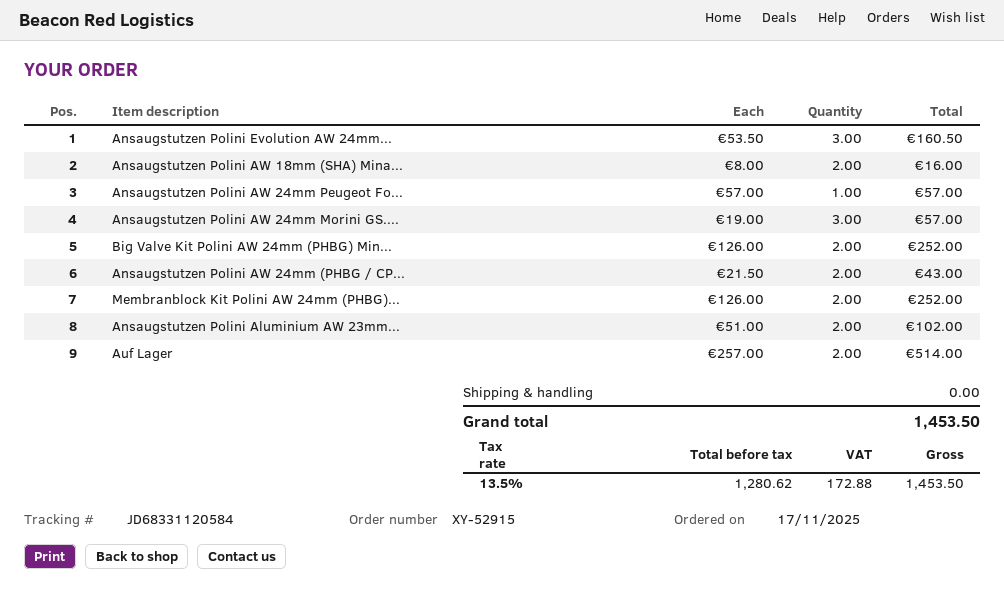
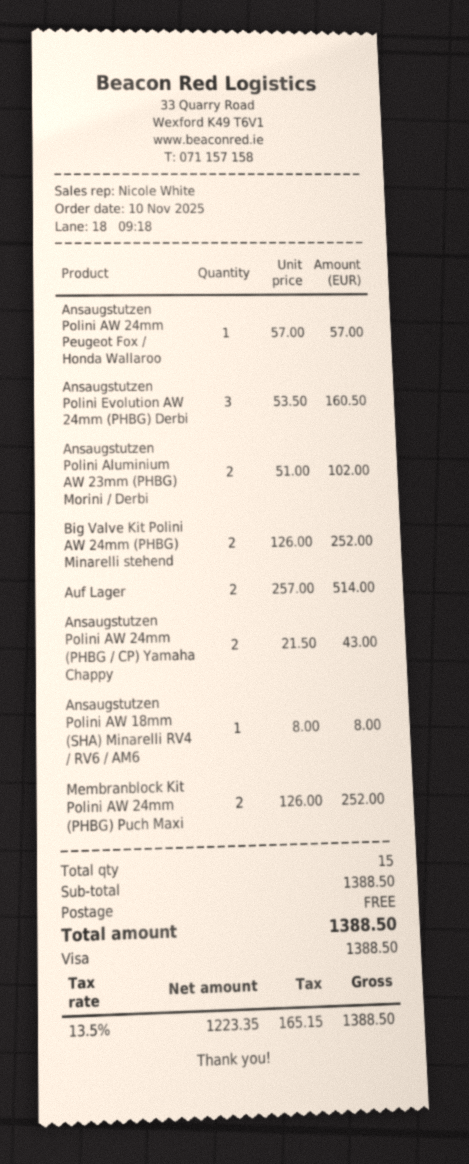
order date: 2025-11-17 -> 2025-11-10
Ansaugstutzen Polini AW 18mm (SHA) Mina...: 2 x 8.00 = 16.00 -> 1 x 8.00 = 8.00
Ansaugstutzen Polini AW 24mm Morini GS....: 3 x 19.00 = 57.00 -> none
net: 1280.62 -> 1223.35
tax: 13.5% = 172.88 -> 13.5% = 165.15
total: 1453.50 -> 1388.50

